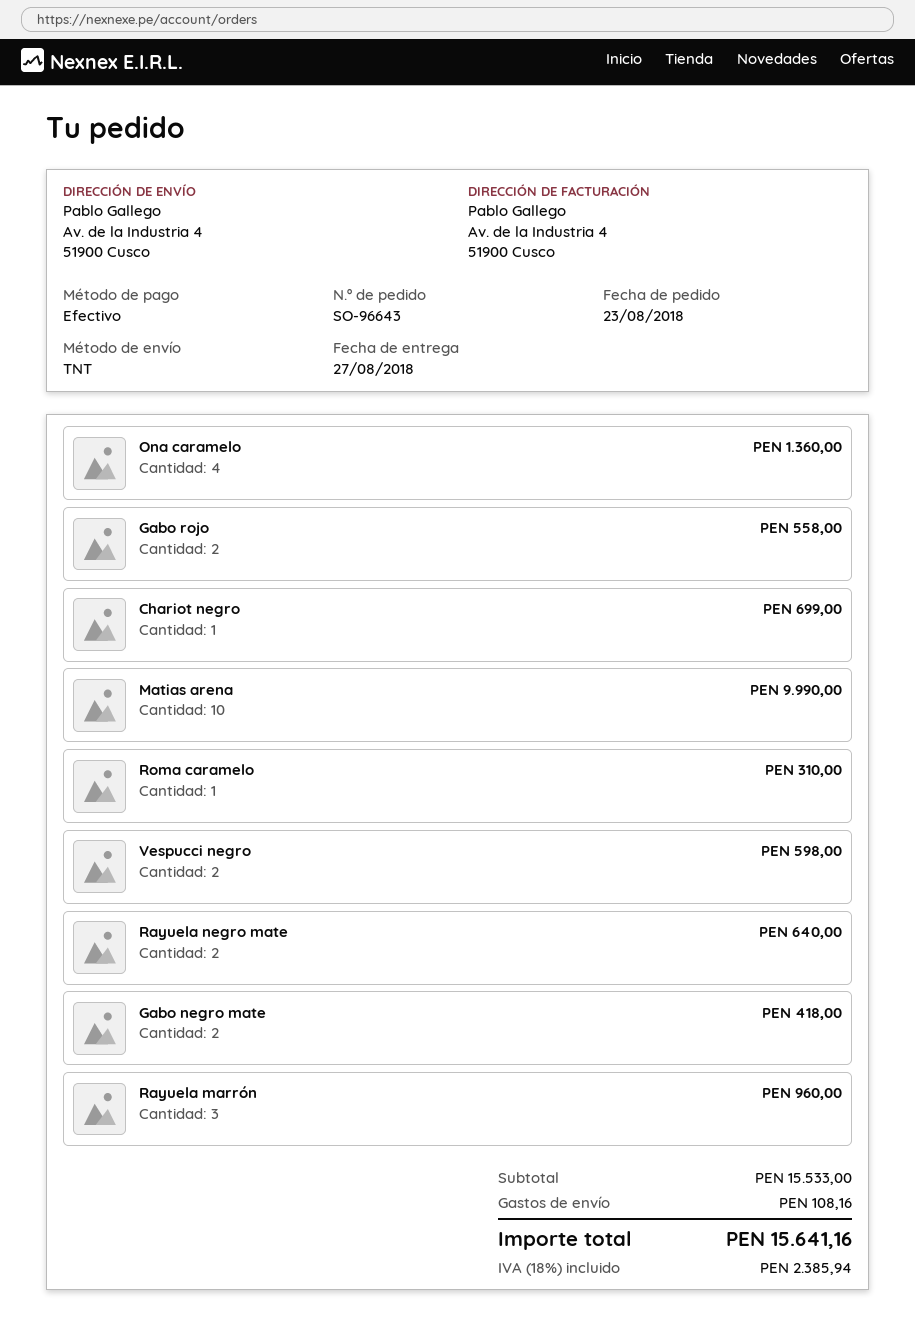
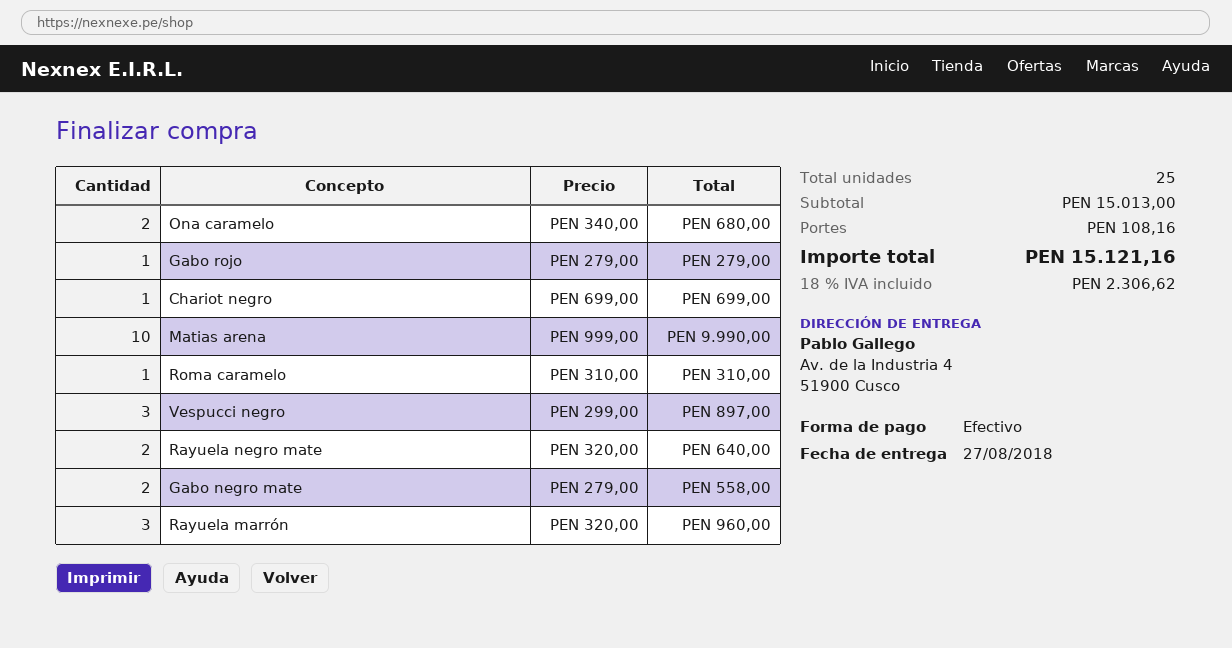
Ona caramelo: 4 for 1360.00 -> 2 for 680.00
Gabo rojo: 2 for 558.00 -> 1 for 279.00
Vespucci negro: 2 for 598.00 -> 3 for 897.00
Gabo negro mate: 2 for 418.00 -> 2 for 558.00
subtotal: 15533.00 -> 15013.00
tax: 18% = 2385.94 -> 18% = 2306.62
total: 15641.16 -> 15121.16

